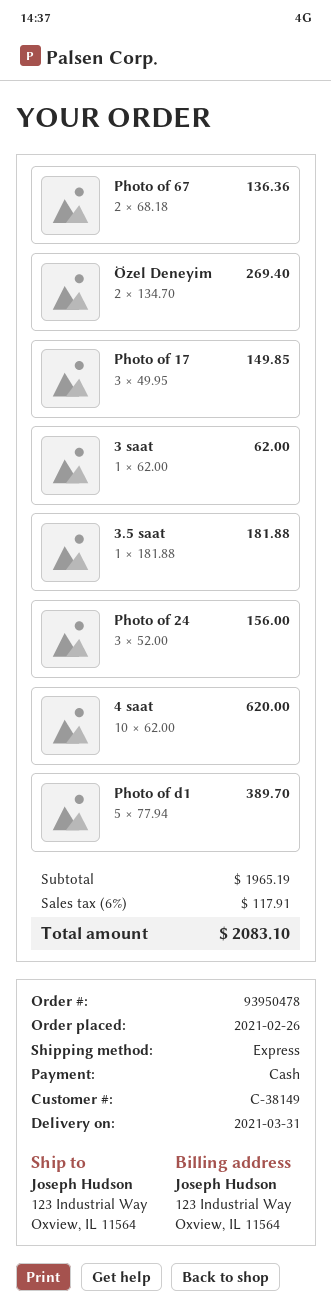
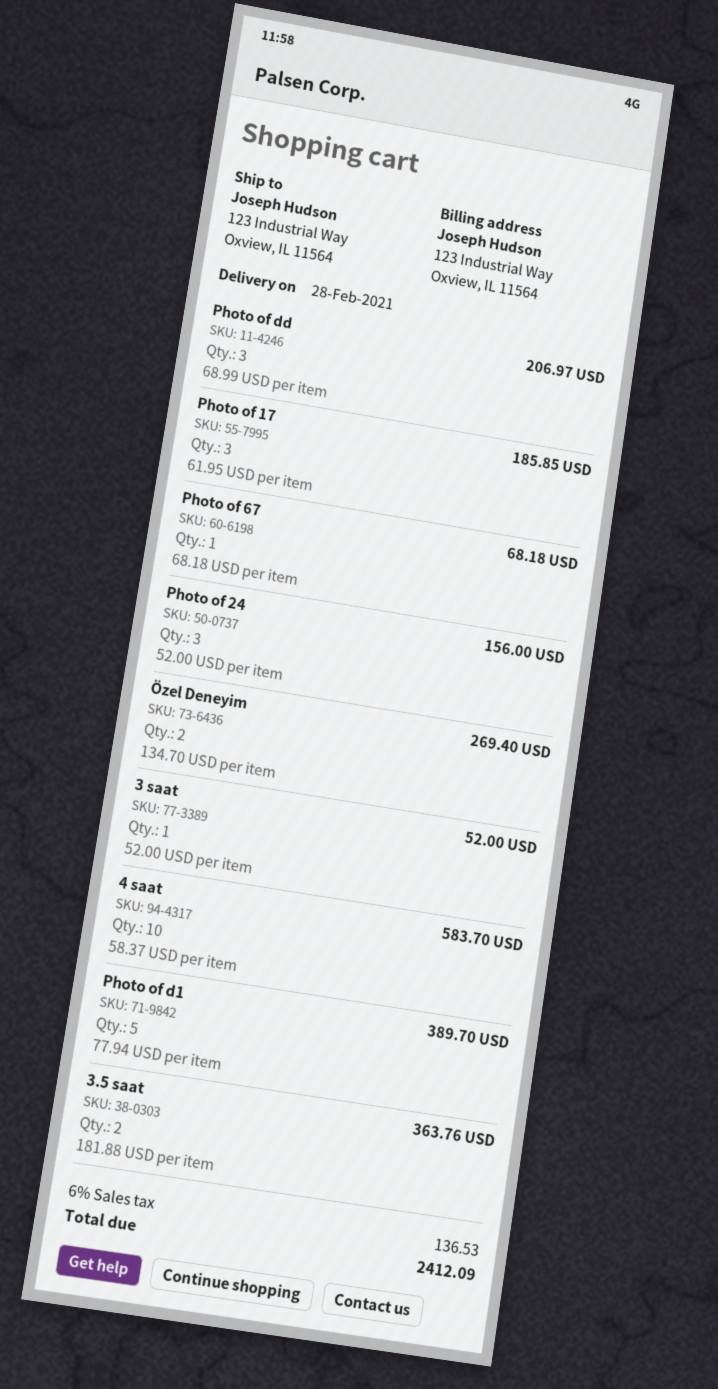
delivery date: 2021-03-31 -> 2021-02-28
Photo of 67: 2 x 68.18 = 136.36 -> 1 x 68.18 = 68.18
Photo of 17: 3 x 49.95 = 149.85 -> 3 x 61.95 = 185.85
3 saat: 1 x 62.00 = 62.00 -> 1 x 52.00 = 52.00
3.5 saat: 1 x 181.88 = 181.88 -> 2 x 181.88 = 363.76
4 saat: 10 x 62.00 = 620.00 -> 10 x 58.37 = 583.70
Photo of dd: none -> 3 x 68.99 = 206.97
tax: 6% = 117.91 -> 6% = 136.53
total: 2083.10 -> 2412.09

